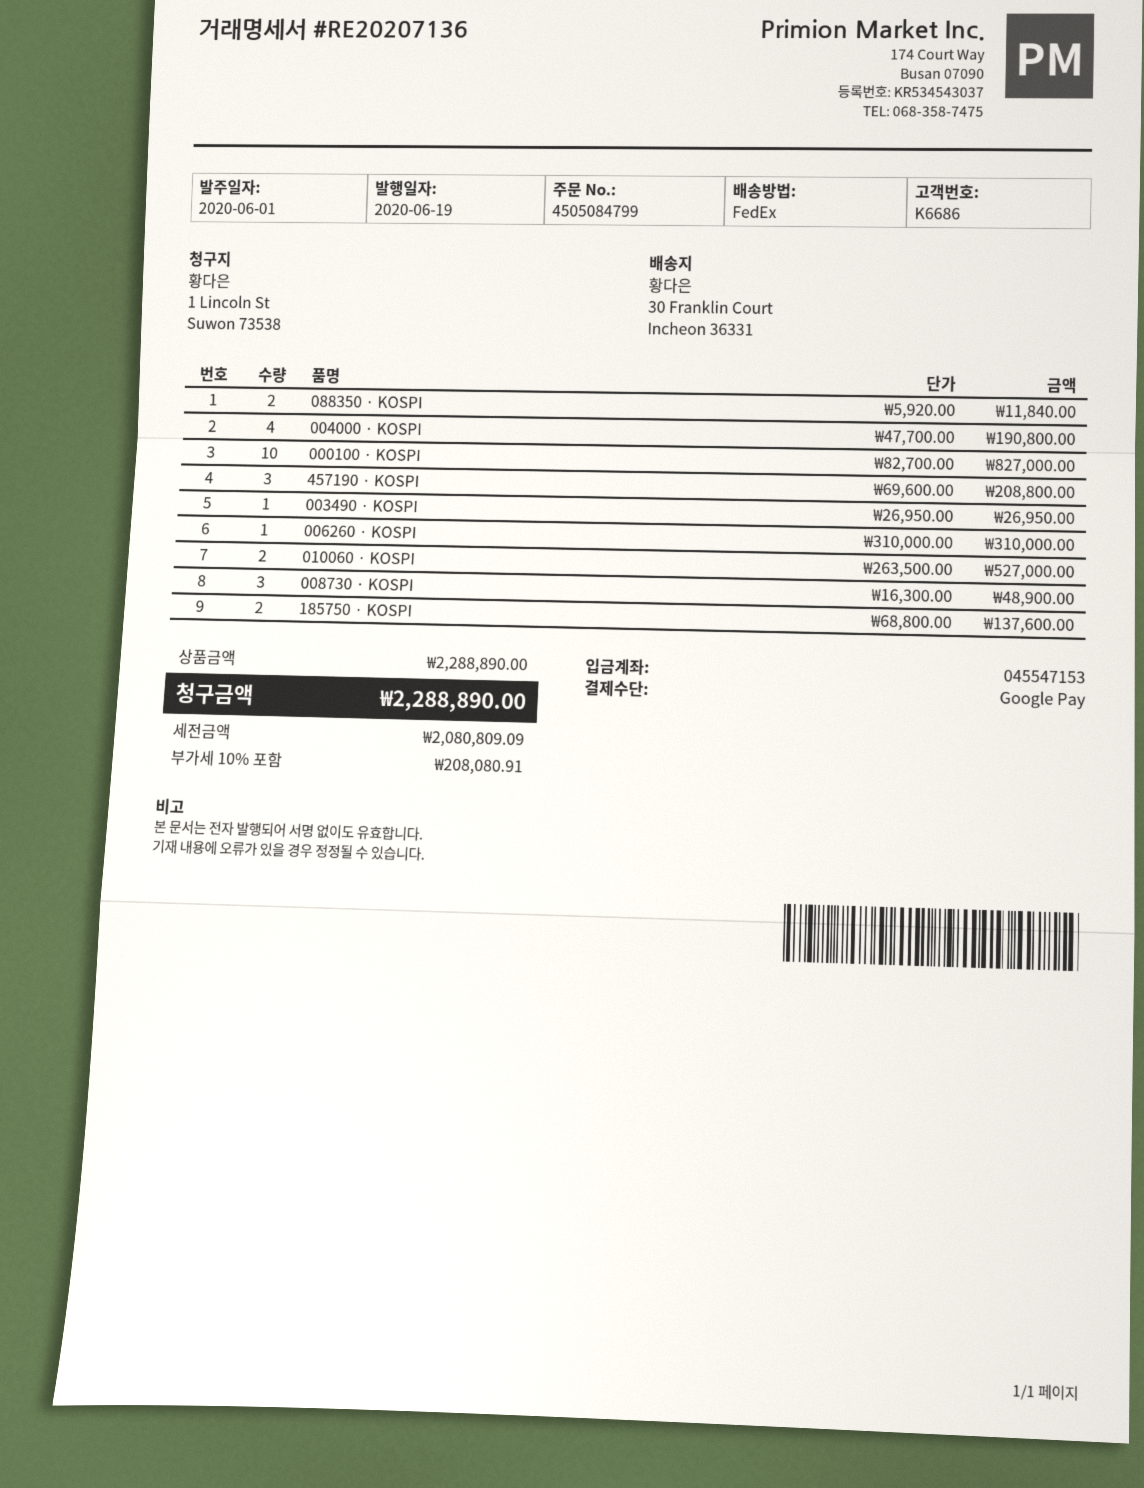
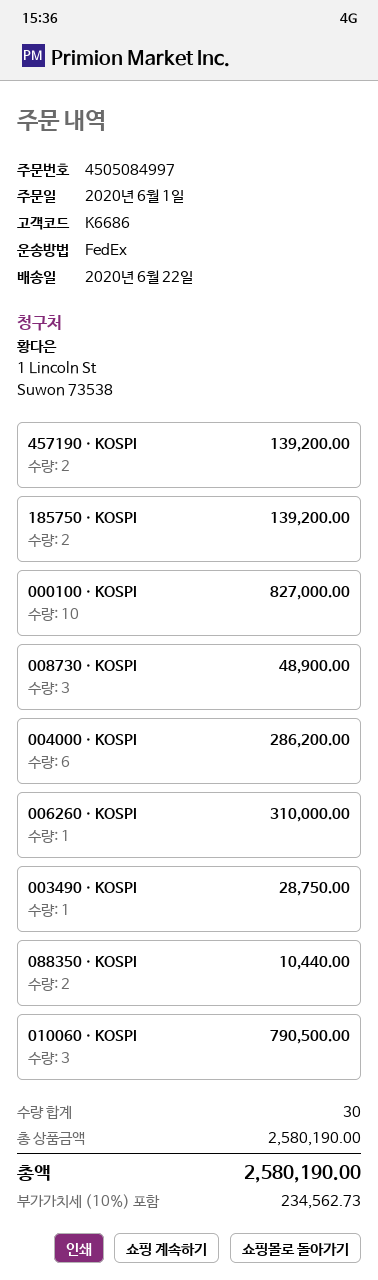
order number: 4505084799 -> 4505084997
088350 · KOSPI: 2 for 11840.00 -> 2 for 10440.00
004000 · KOSPI: 4 for 190800.00 -> 6 for 286200.00
457190 · KOSPI: 3 for 208800.00 -> 2 for 139200.00
003490 · KOSPI: 1 for 26950.00 -> 1 for 28750.00
010060 · KOSPI: 2 for 527000.00 -> 3 for 790500.00
185750 · KOSPI: 2 for 137600.00 -> 2 for 139200.00
subtotal: 2288890.00 -> 2580190.00
tax: 10% = 208080.91 -> 10% = 234562.73
total: 2288890.00 -> 2580190.00

